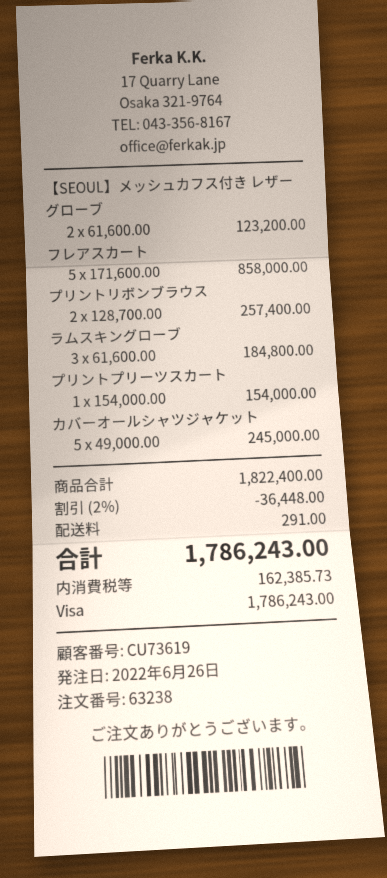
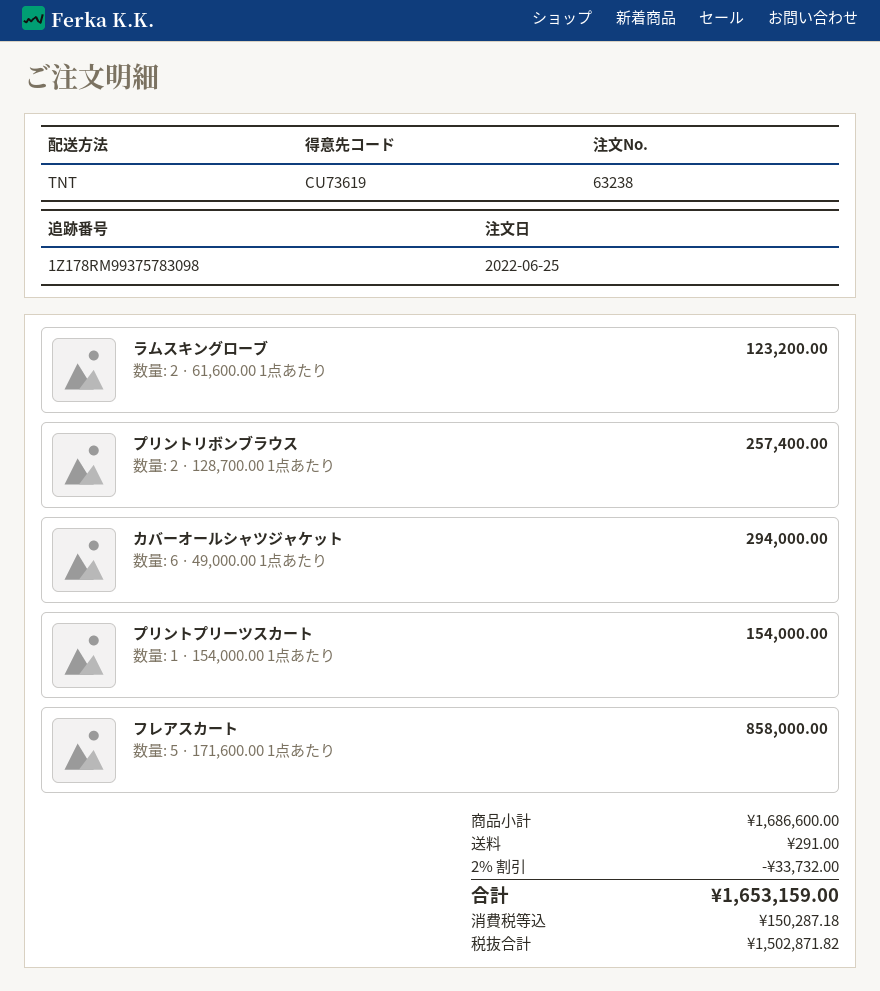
order date: 2022-06-26 -> 2022-06-25
【SEOUL】メッシュカフス付き レザーグローブ: 2 x 61600.00 = 123200.00 -> none
ラムスキングローブ: 3 x 61600.00 = 184800.00 -> 2 x 61600.00 = 123200.00
カバーオールシャツジャケット: 5 x 49000.00 = 245000.00 -> 6 x 49000.00 = 294000.00
subtotal: 1822400.00 -> 1686600.00
discount: 2% = 36448.00 -> 2% = 33732.00
tax: 162385.73 -> 150287.18
total: 1786243.00 -> 1653159.00

